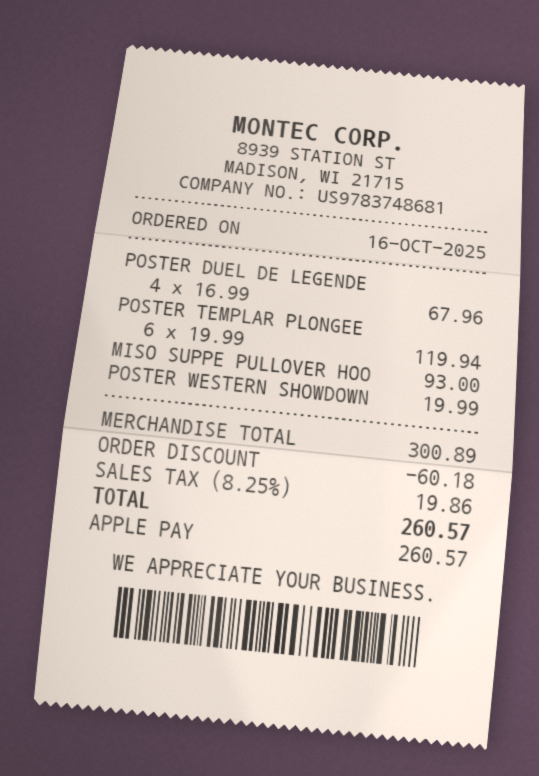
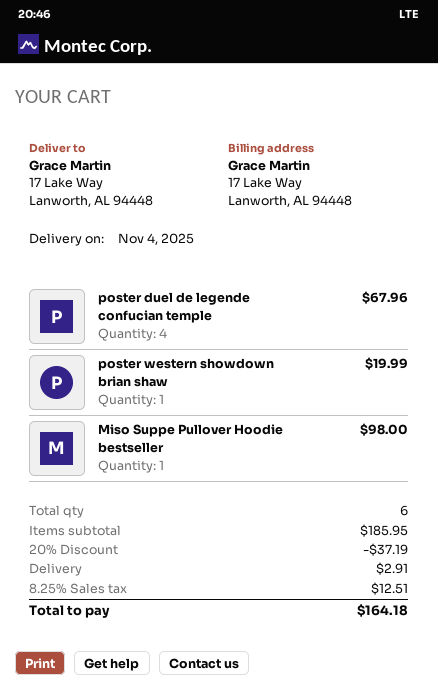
POSTER TEMPLAR PLONGEE: 6 for 119.94 -> none
MISO SUPPE PULLOVER HOO: 1 for 93.00 -> 1 for 98.00
subtotal: 300.89 -> 185.95
discount: 60.18 -> 37.19
shipping: none -> 2.91
tax: 8.25% = 19.86 -> 8.25% = 12.51
total: 260.57 -> 164.18

